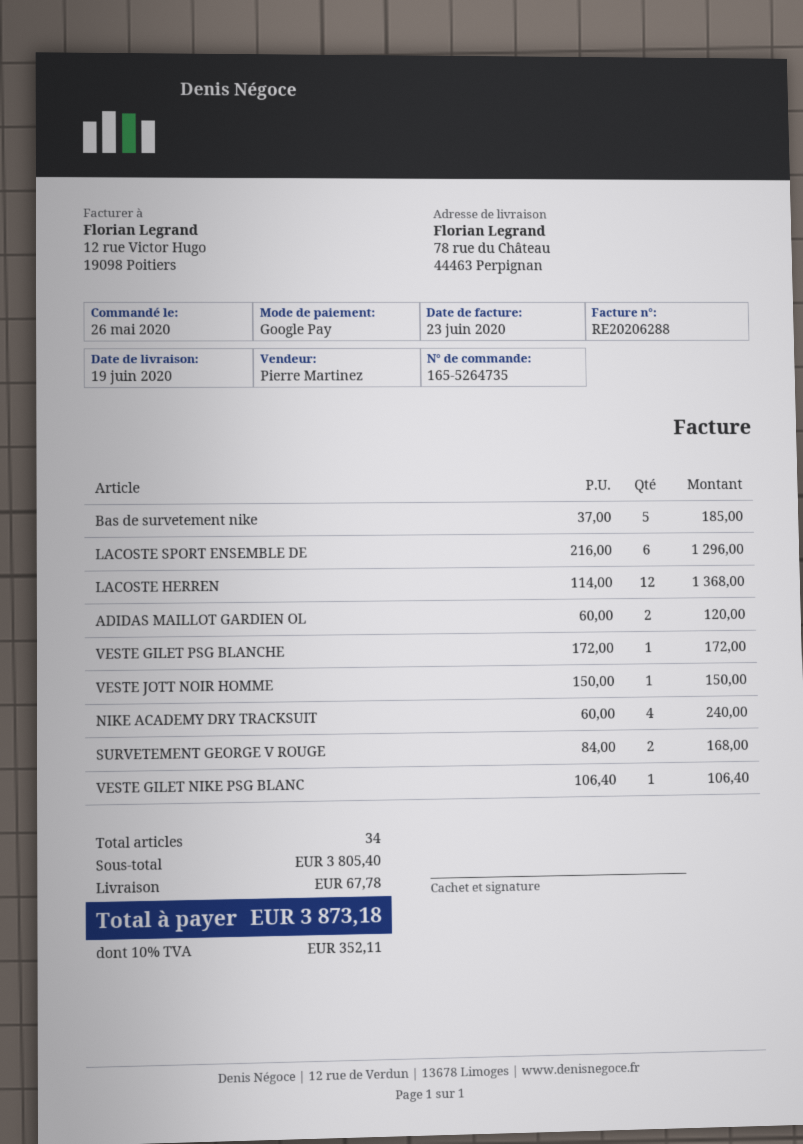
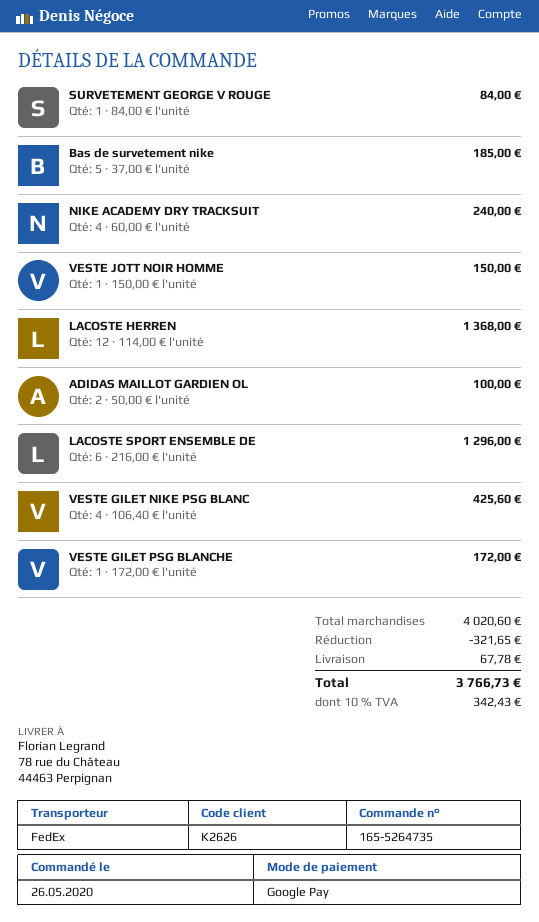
ADIDAS MAILLOT GARDIEN OL: 2 x 60.00 = 120.00 -> 2 x 50.00 = 100.00
SURVETEMENT GEORGE V ROUGE: 2 x 84.00 = 168.00 -> 1 x 84.00 = 84.00
VESTE GILET NIKE PSG BLANC: 1 x 106.40 = 106.40 -> 4 x 106.40 = 425.60
subtotal: 3805.40 -> 4020.60
discount: none -> 321.65
tax: 10% = 352.11 -> 10% = 342.43
total: 3873.18 -> 3766.73

